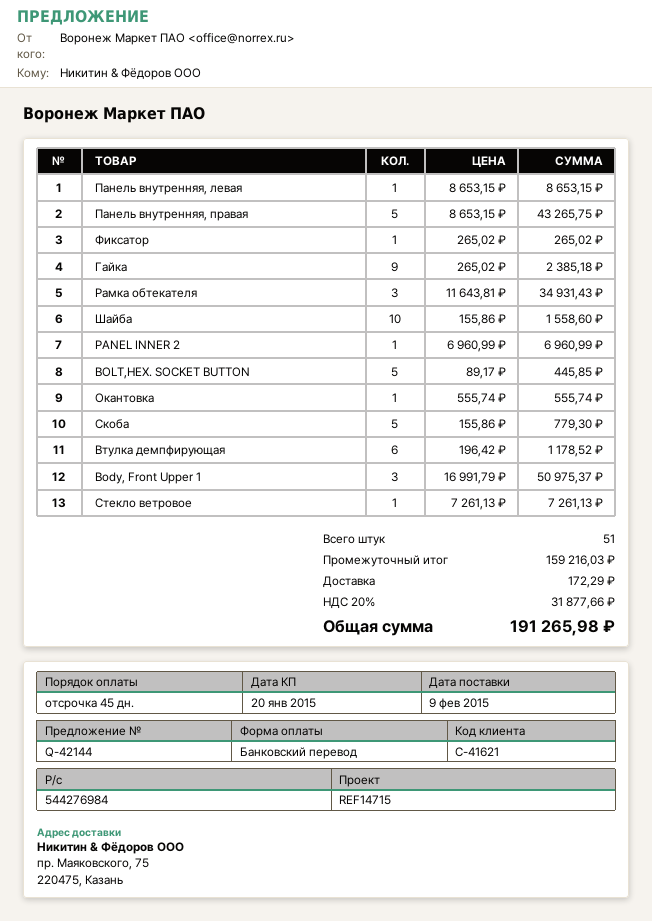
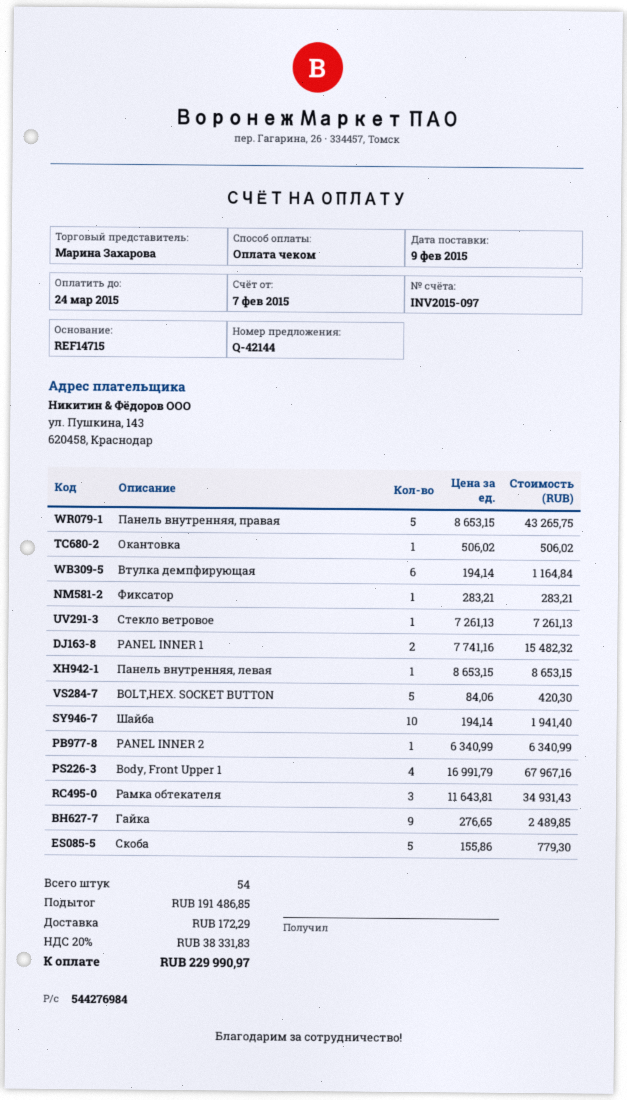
payment method: bank transfer -> cheque
Фиксатор: 1 x 265.02 = 265.02 -> 1 x 283.21 = 283.21
Гайка: 9 x 265.02 = 2385.18 -> 9 x 276.65 = 2489.85
Шайба: 10 x 155.86 = 1558.60 -> 10 x 194.14 = 1941.40
PANEL INNER 2: 1 x 6960.99 = 6960.99 -> 1 x 6340.99 = 6340.99
BOLT,HEX. SOCKET BUTTON: 5 x 89.17 = 445.85 -> 5 x 84.06 = 420.30
Окантовка: 1 x 555.74 = 555.74 -> 1 x 506.02 = 506.02
Втулка демпфирующая: 6 x 196.42 = 1178.52 -> 6 x 194.14 = 1164.84
Body, Front Upper 1: 3 x 16991.79 = 50975.37 -> 4 x 16991.79 = 67967.16
PANEL INNER 1: none -> 2 x 7741.16 = 15482.32
total quantity: 51 -> 54
subtotal: 159216.03 -> 191486.85
tax: 20% = 31877.66 -> 20% = 38331.83
total: 191265.98 -> 229990.97

